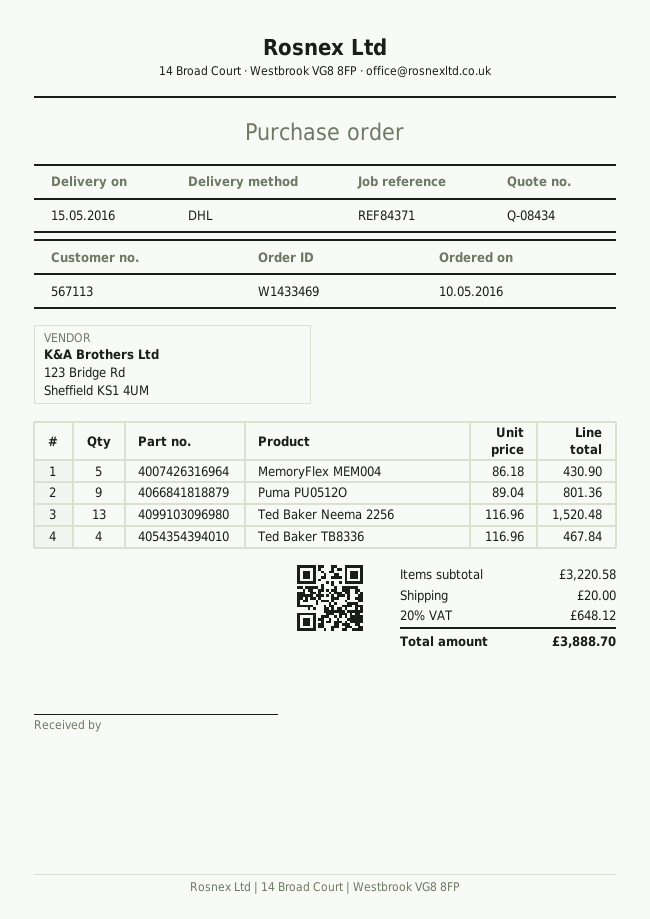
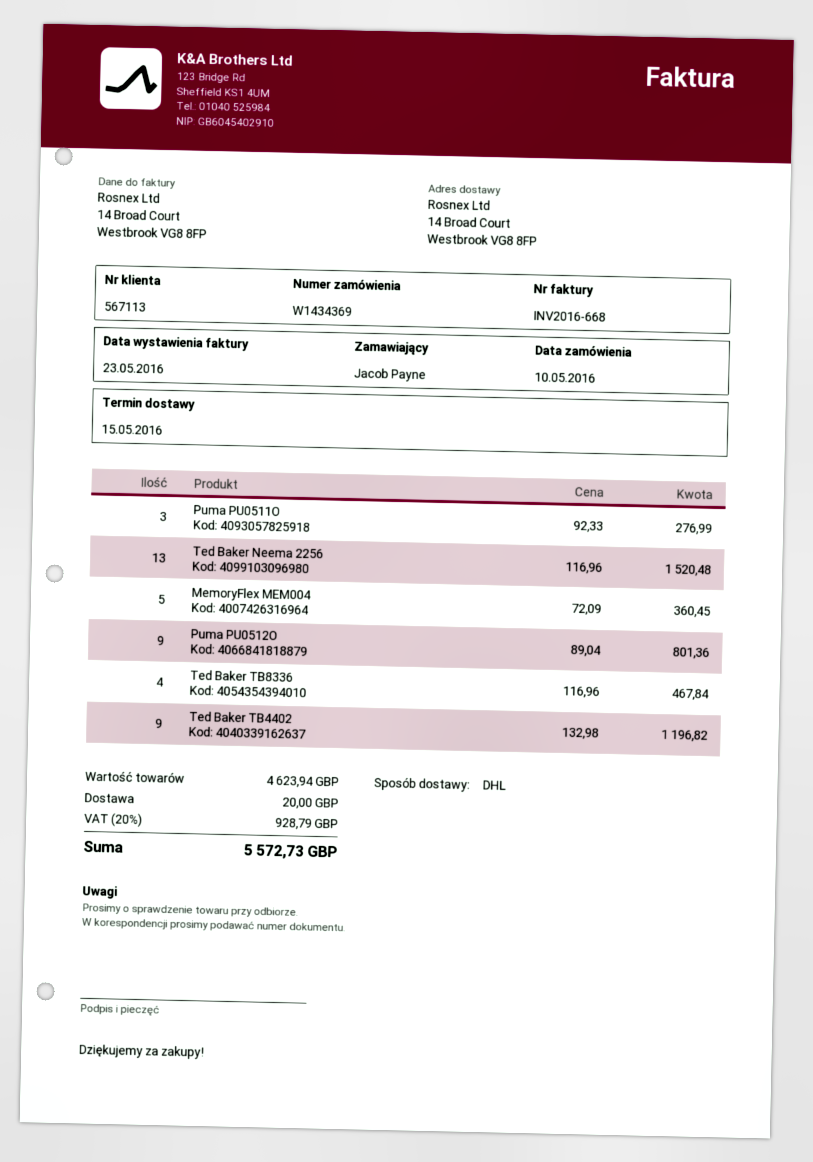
order number: W1433469 -> W1434369
MemoryFlex MEM004: 5 x 86.18 = 430.90 -> 5 x 72.09 = 360.45
Puma PU0511O: none -> 3 x 92.33 = 276.99
Ted Baker TB4402: none -> 9 x 132.98 = 1196.82
subtotal: 3220.58 -> 4623.94
tax: 20% = 648.12 -> 20% = 928.79
total: 3888.70 -> 5572.73

